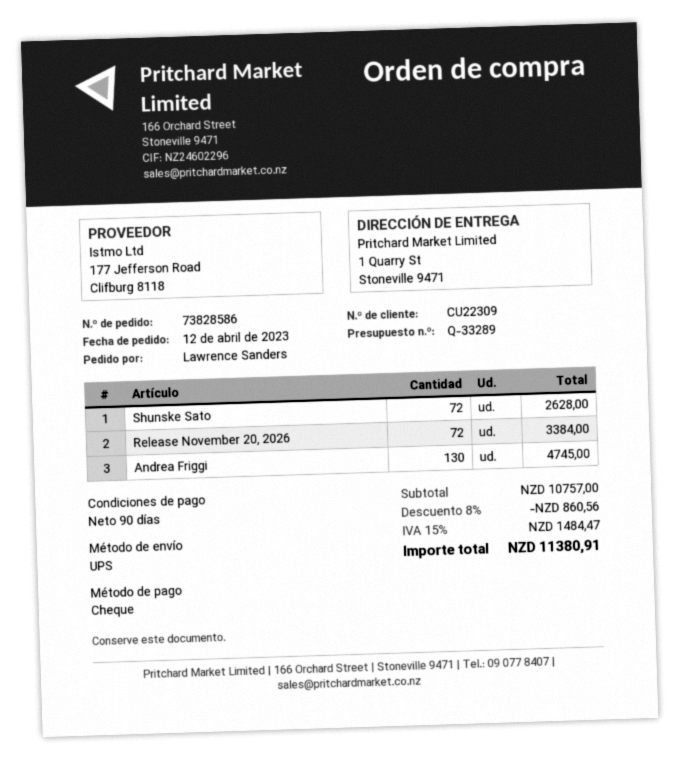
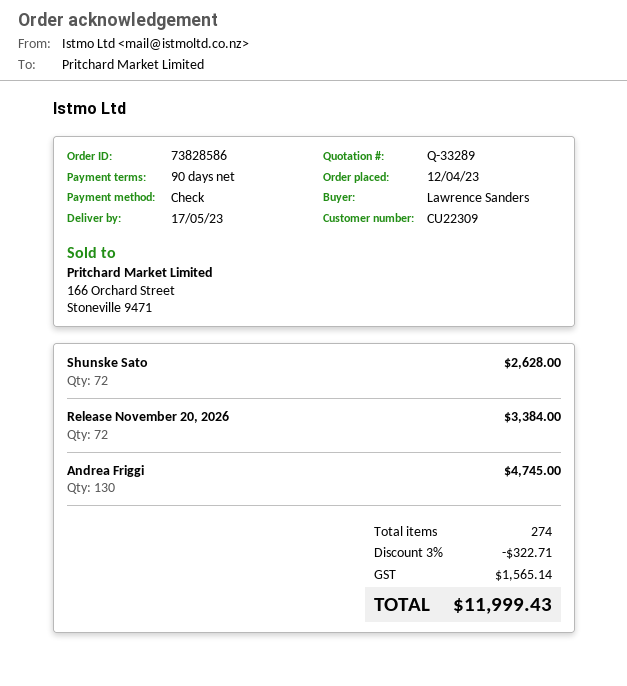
discount: 8% = 860.56 -> 3% = 322.71
tax: 1484.47 -> 1565.14
total: 11380.91 -> 11999.43

